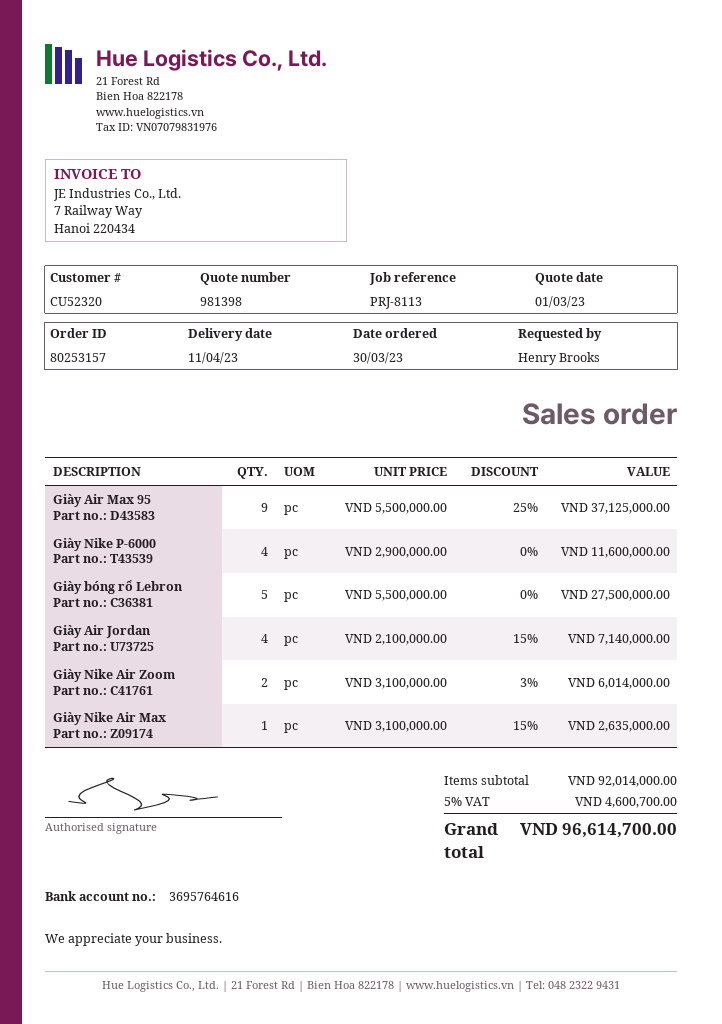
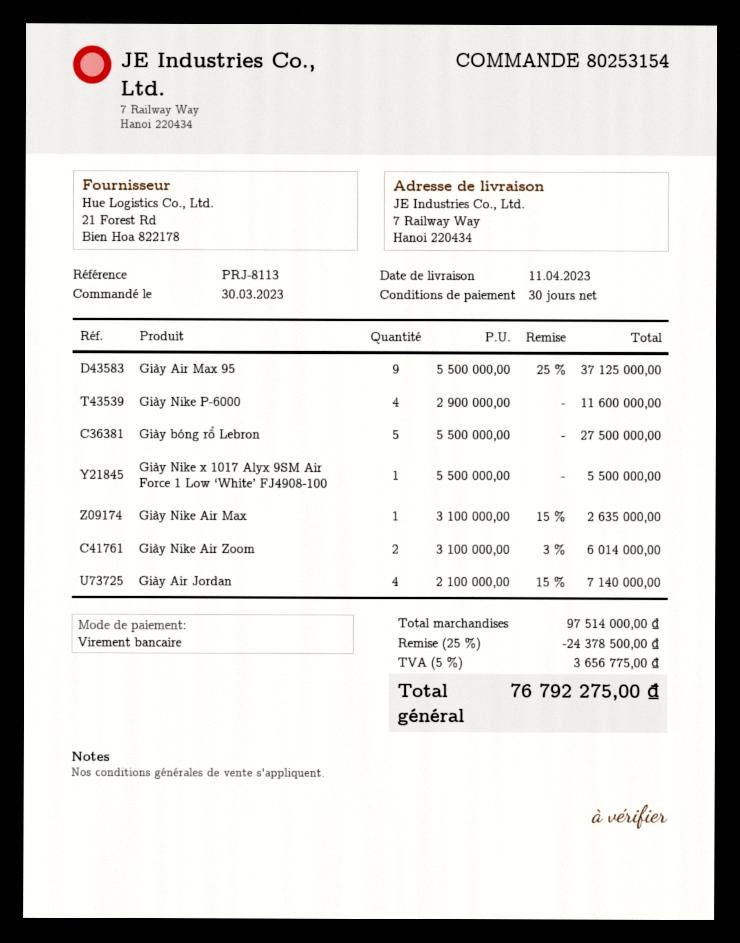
order number: 80253157 -> 80253154
Giày Nike x 1017 Alyx 9SM Air Force 1 Low ‘White’ FJ4908-100: none -> 1 x 5500000.00 = 5500000.00
subtotal: 92014000.00 -> 97514000.00
discount: none -> 25% = 24378500.00
tax: 5% = 4600700.00 -> 5% = 3656775.00
total: 96614700.00 -> 76792275.00

